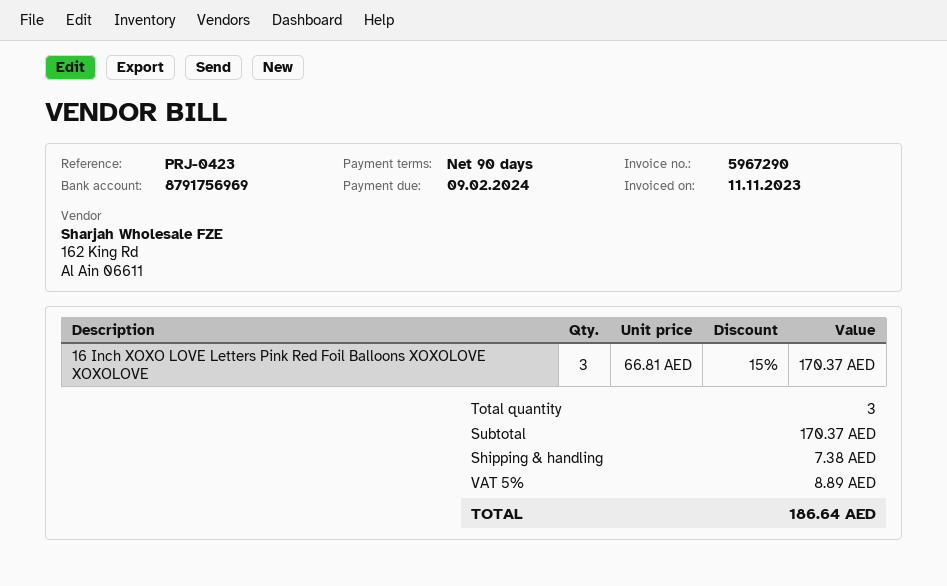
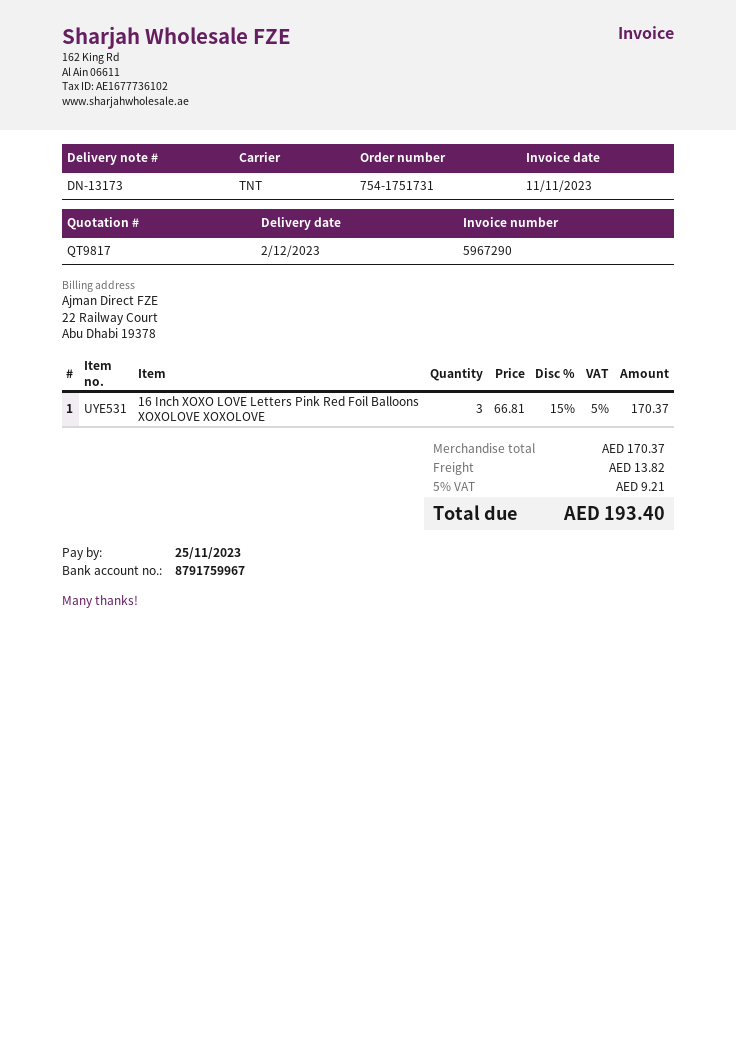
due date: 2024-02-09 -> 2023-11-25
bank account: 8791756969 -> 8791759967
shipping: 7.38 -> 13.82
tax: 5% = 8.89 -> 5% = 9.21
total: 186.64 -> 193.40

